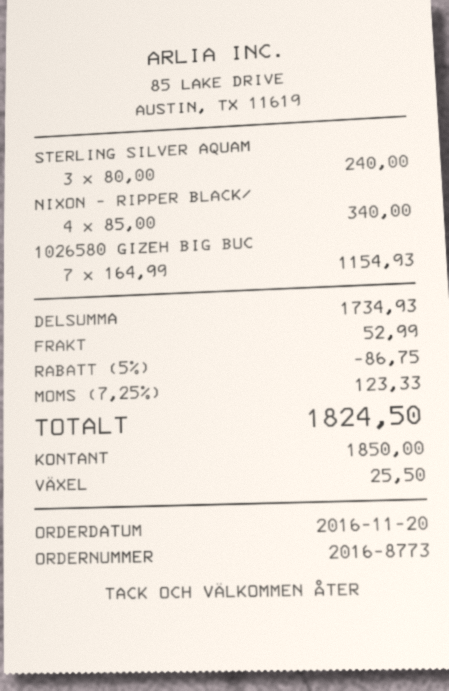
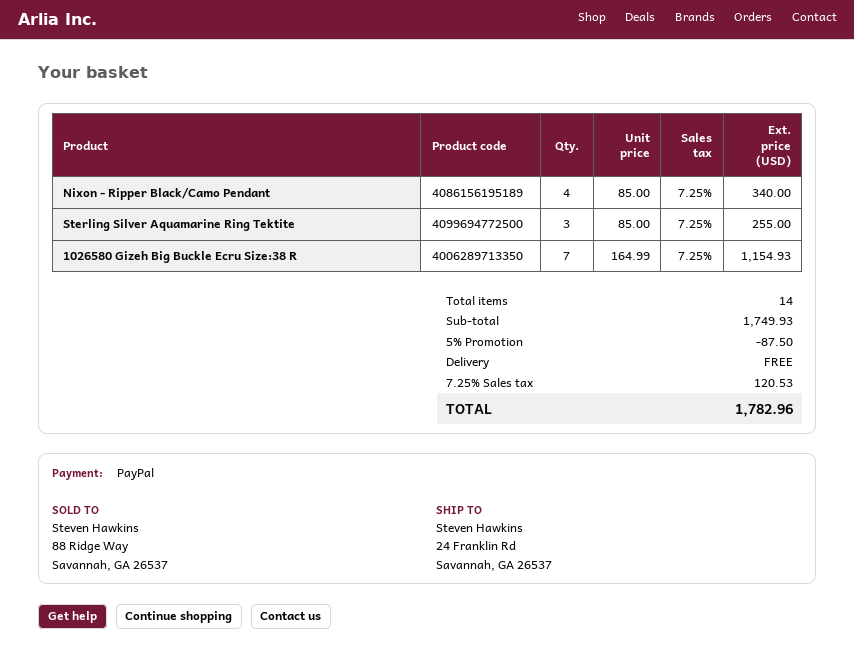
payment method: cash -> PayPal
STERLING SILVER AQUAM: 3 x 80.00 = 240.00 -> 3 x 85.00 = 255.00
subtotal: 1734.93 -> 1749.93
discount: 5% = 86.75 -> 5% = 87.50
shipping: 52.99 -> 0.00
tax: 7.25% = 123.33 -> 7.25% = 120.53
total: 1824.50 -> 1782.96

